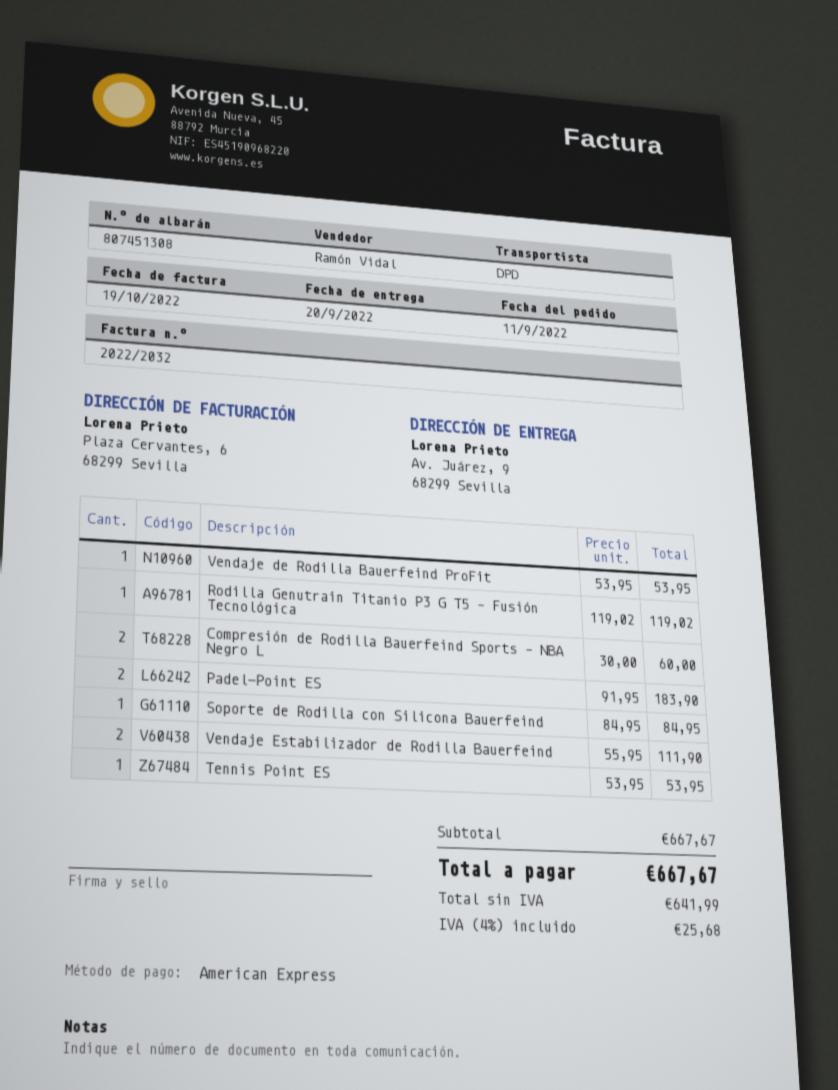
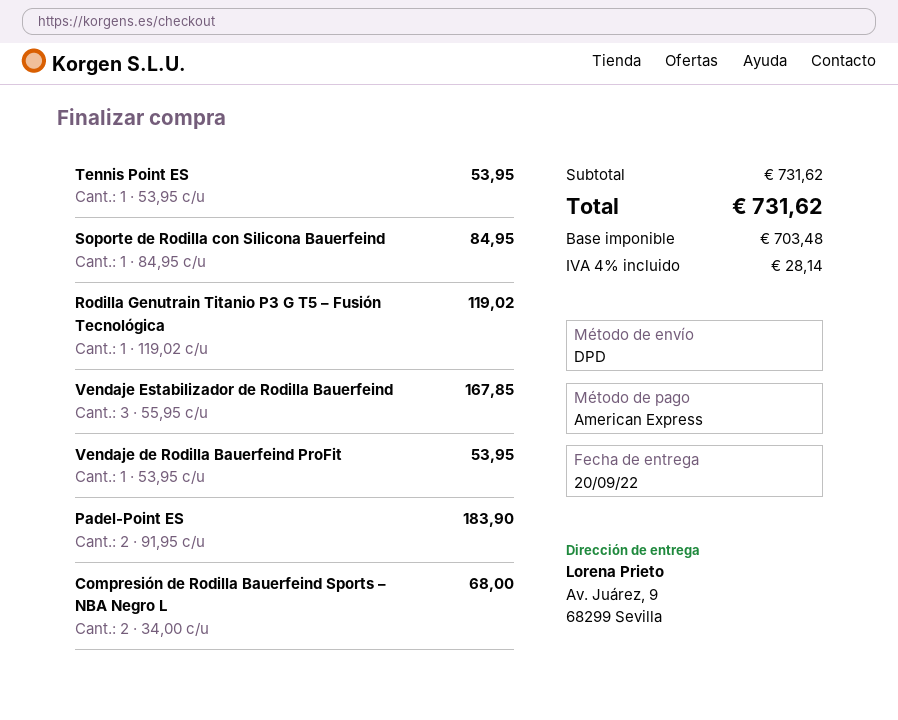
Compresión de Rodilla Bauerfeind Sports – NBA Negro L: 2 x 30.00 = 60.00 -> 2 x 34.00 = 68.00
Vendaje Estabilizador de Rodilla Bauerfeind: 2 x 55.95 = 111.90 -> 3 x 55.95 = 167.85
subtotal: 667.67 -> 731.62
net: 641.99 -> 703.48
tax: 4% = 25.68 -> 4% = 28.14
total: 667.67 -> 731.62

